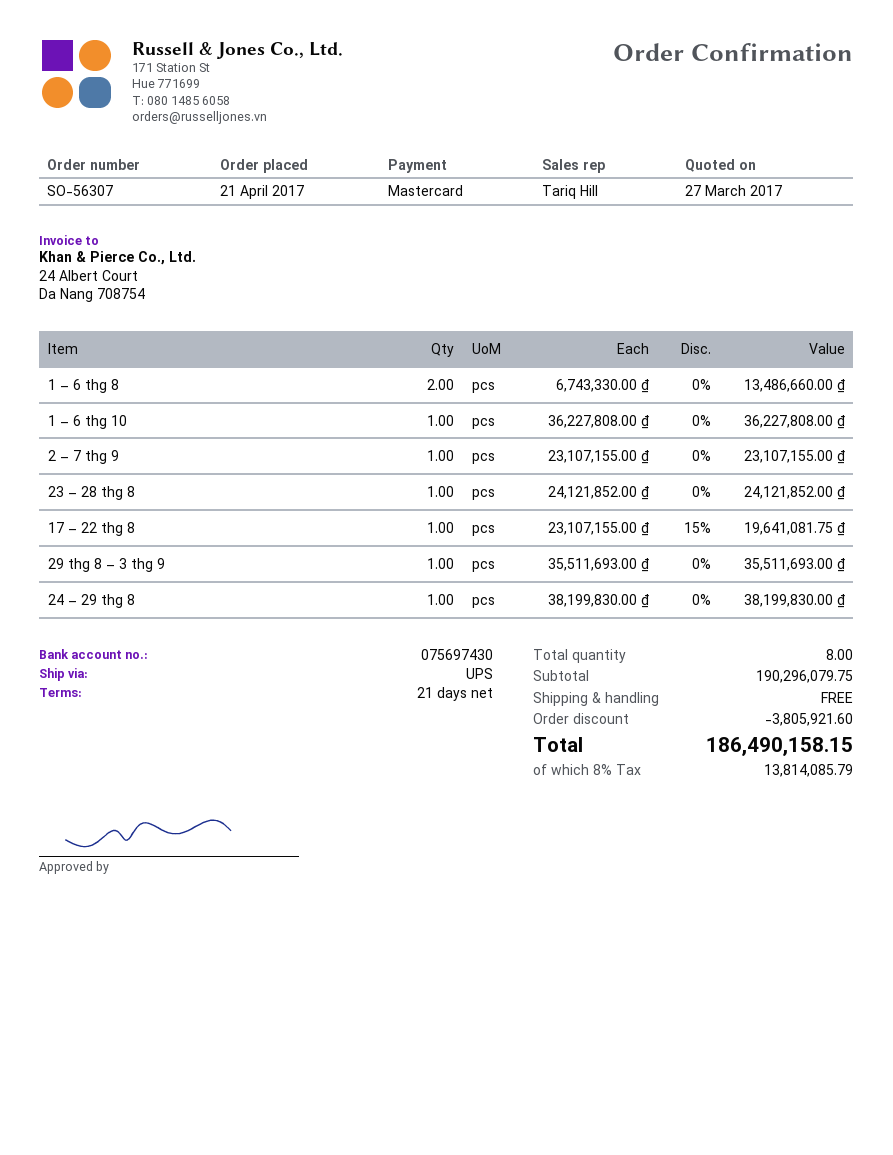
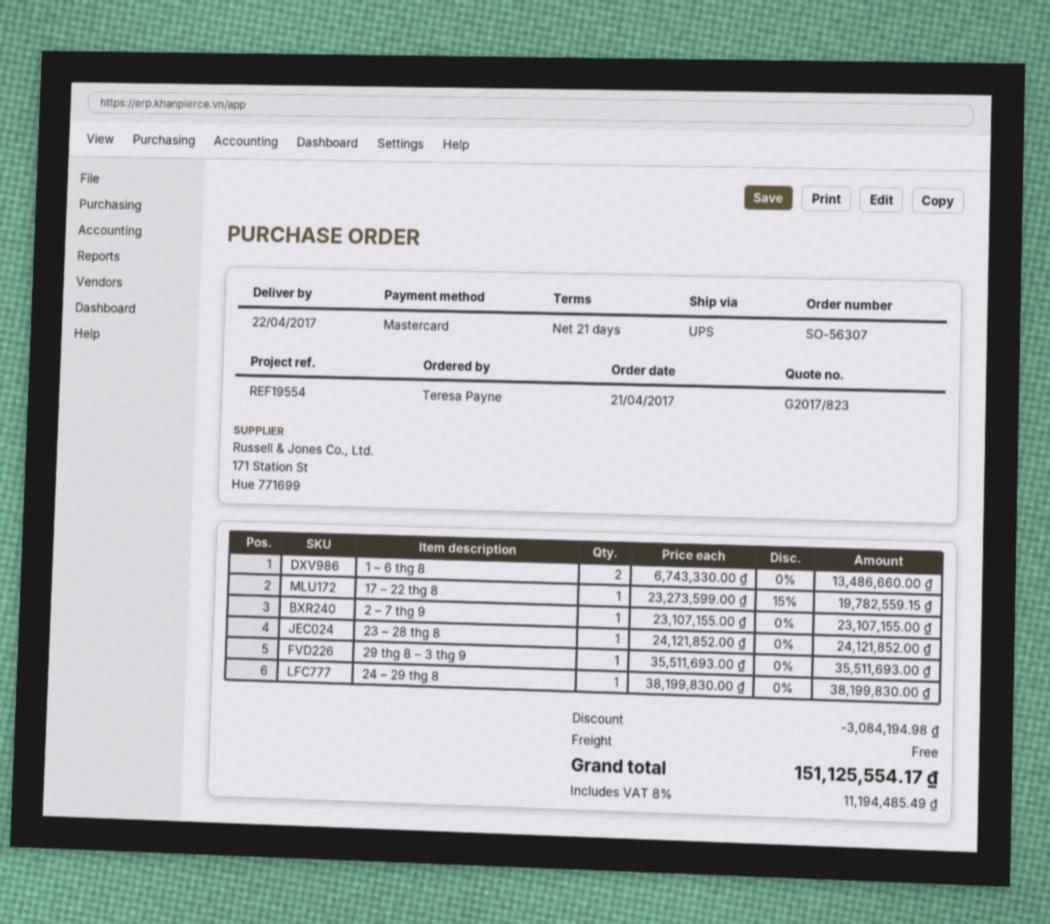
1 – 6 thg 10: 1 x 36227808.00 = 36227808.00 -> none
17 – 22 thg 8: 1 x 23107155.00 - 15% = 19641081.75 -> 1 x 23273599.00 - 15% = 19782559.15
discount: 3805921.60 -> 3084194.98
tax: 8% = 13814085.79 -> 8% = 11194485.49
total: 186490158.15 -> 151125554.17

